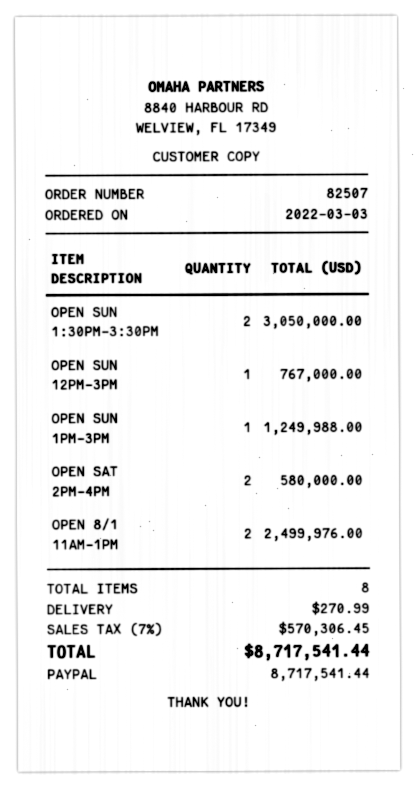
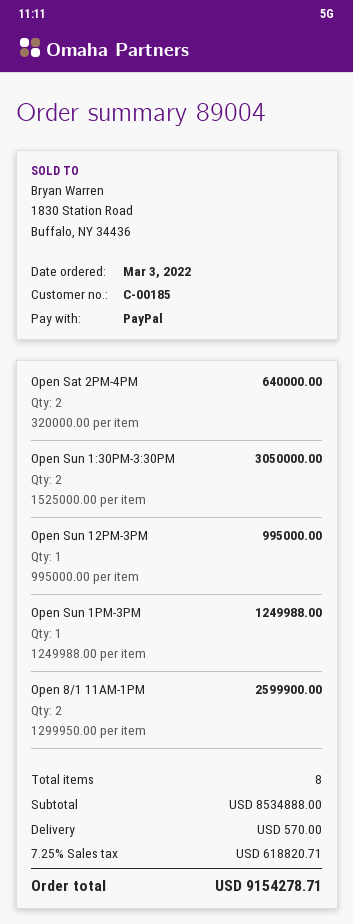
order number: 82507 -> 89004
OPEN SUN 12PM-3PM: 1 for 767000.00 -> 1 for 995000.00
OPEN SAT 2PM-4PM: 2 for 580000.00 -> 2 for 640000.00
OPEN 8/1 11AM-1PM: 2 for 2499976.00 -> 2 for 2599900.00
shipping: 270.99 -> 570.00
tax: 7% = 570306.45 -> 7.25% = 618820.71
total: 8717541.44 -> 9154278.71

